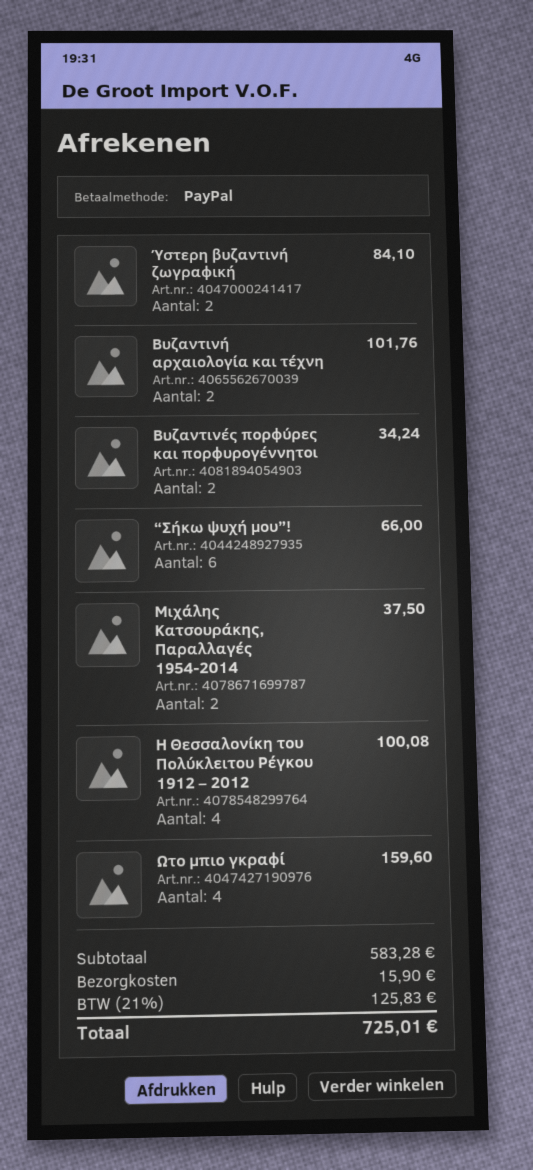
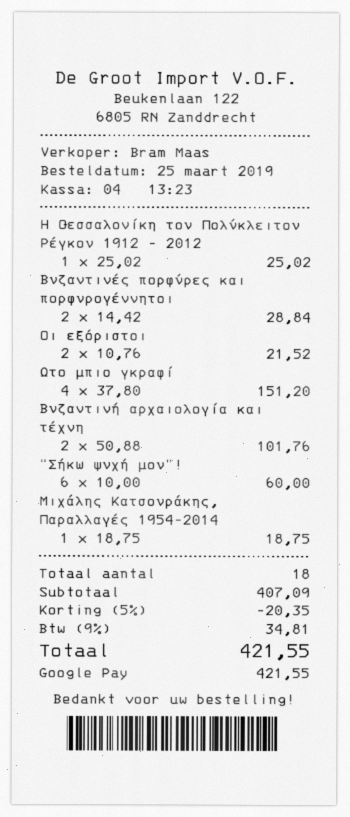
payment method: PayPal -> Google Pay
Ύστερη βυζαντινή ζωγραφική: 2 for 84.10 -> none
Βυζαντινές πορφύρες και πορφυρογέννητοι: 2 for 34.24 -> 2 for 28.84
“Σήκω ψυχή μου”!: 6 for 66.00 -> 6 for 60.00
Μιχάλης Κατσουράκης, Παραλλαγές 1954-2014: 2 for 37.50 -> 1 for 18.75
Η Θεσσαλονίκη του Πολύκλειτου Ρέγκου 1912 – 2012: 4 for 100.08 -> 1 for 25.02
Ωτο μπιο γκραφί: 4 for 159.60 -> 4 for 151.20
Οι εξόριστοι: none -> 2 for 21.52
subtotal: 583.28 -> 407.09
discount: none -> 5% = 20.35
shipping: 15.90 -> none
tax: 21% = 125.83 -> 9% = 34.81
total: 725.01 -> 421.55

